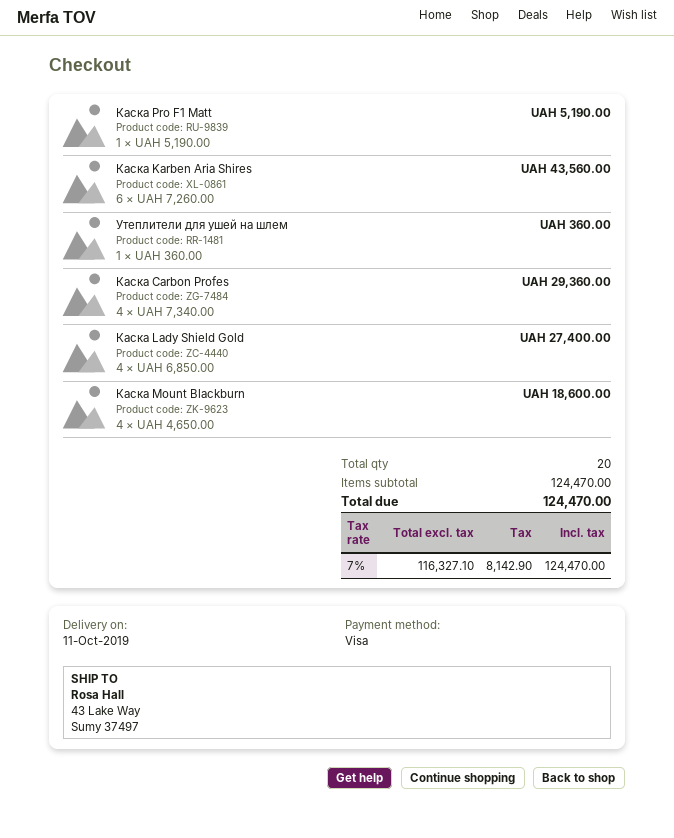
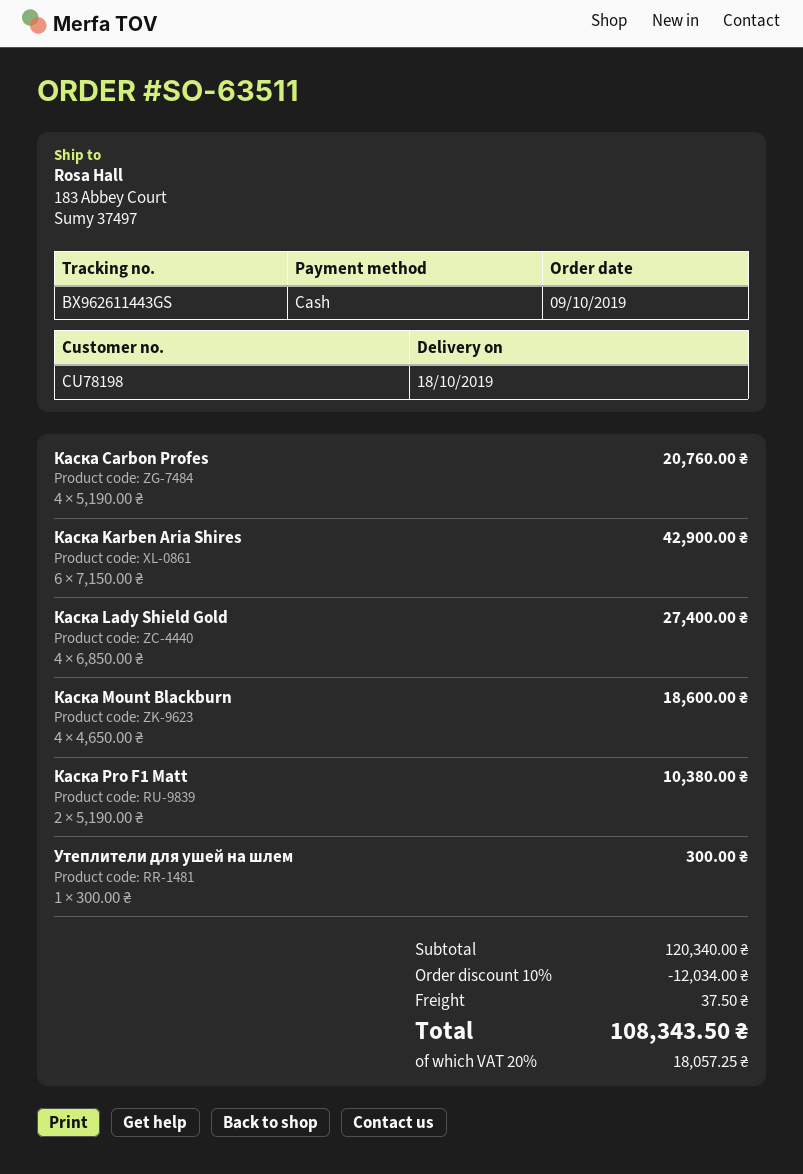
delivery date: 2019-10-11 -> 2019-10-18
payment method: Visa -> cash
ship to: 43 Lake Way, Sumy 37497 -> 183 Abbey Court, Sumy 37497
Каска Pro F1 Matt: 1 x 5190.00 = 5190.00 -> 2 x 5190.00 = 10380.00
Каска Karben Aria Shires: 6 x 7260.00 = 43560.00 -> 6 x 7150.00 = 42900.00
Утеплители для ушей на шлем: 1 x 360.00 = 360.00 -> 1 x 300.00 = 300.00
Каска Carbon Profes: 4 x 7340.00 = 29360.00 -> 4 x 5190.00 = 20760.00
subtotal: 124470.00 -> 120340.00
discount: none -> 10% = 12034.00
shipping: none -> 37.50
tax: 7% = 8142.90 -> 20% = 18057.25
total: 124470.00 -> 108343.50

